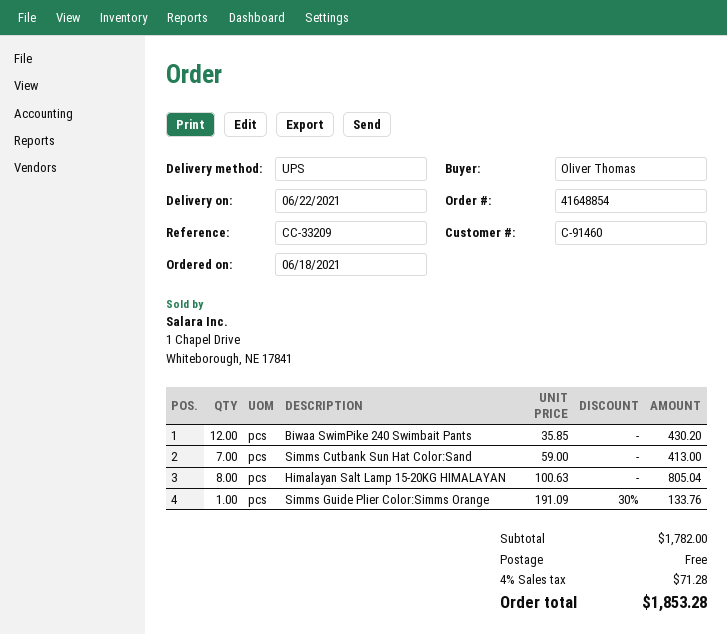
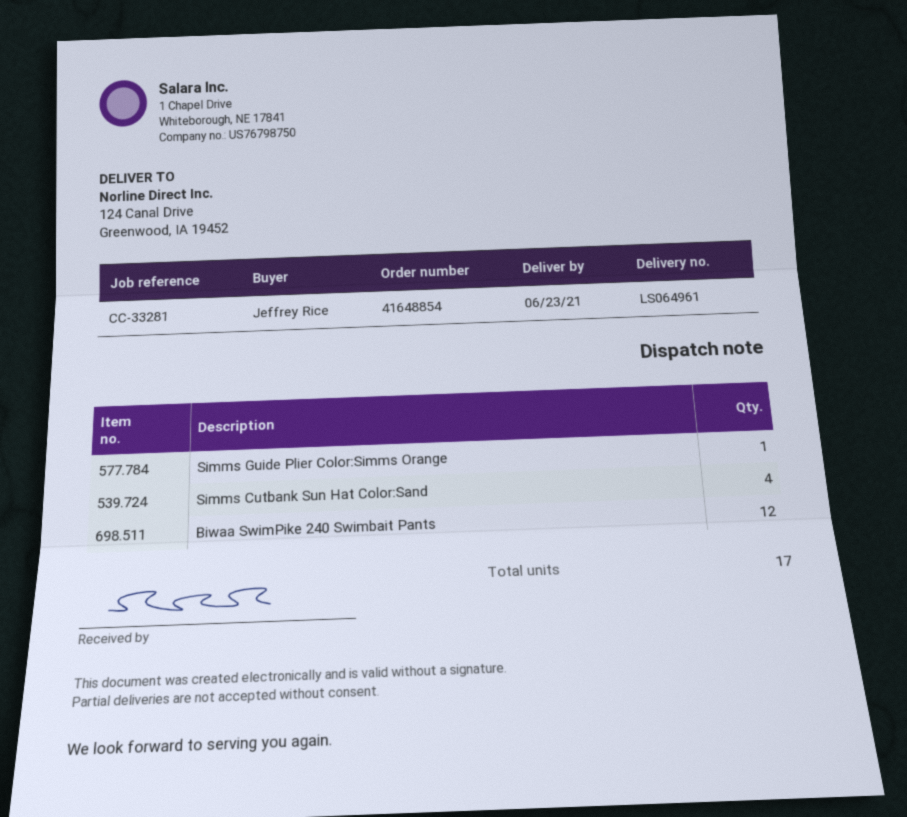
delivery date: 2021-06-22 -> 2021-06-23
reference: CC-33209 -> CC-33281
ordered by: Oliver Thomas -> Jeffrey Rice
Simms Cutbank Sun Hat Color:Sand: 7 -> 4
Himalayan Salt Lamp 15-20KG HIMALAYAN: 8 -> none

